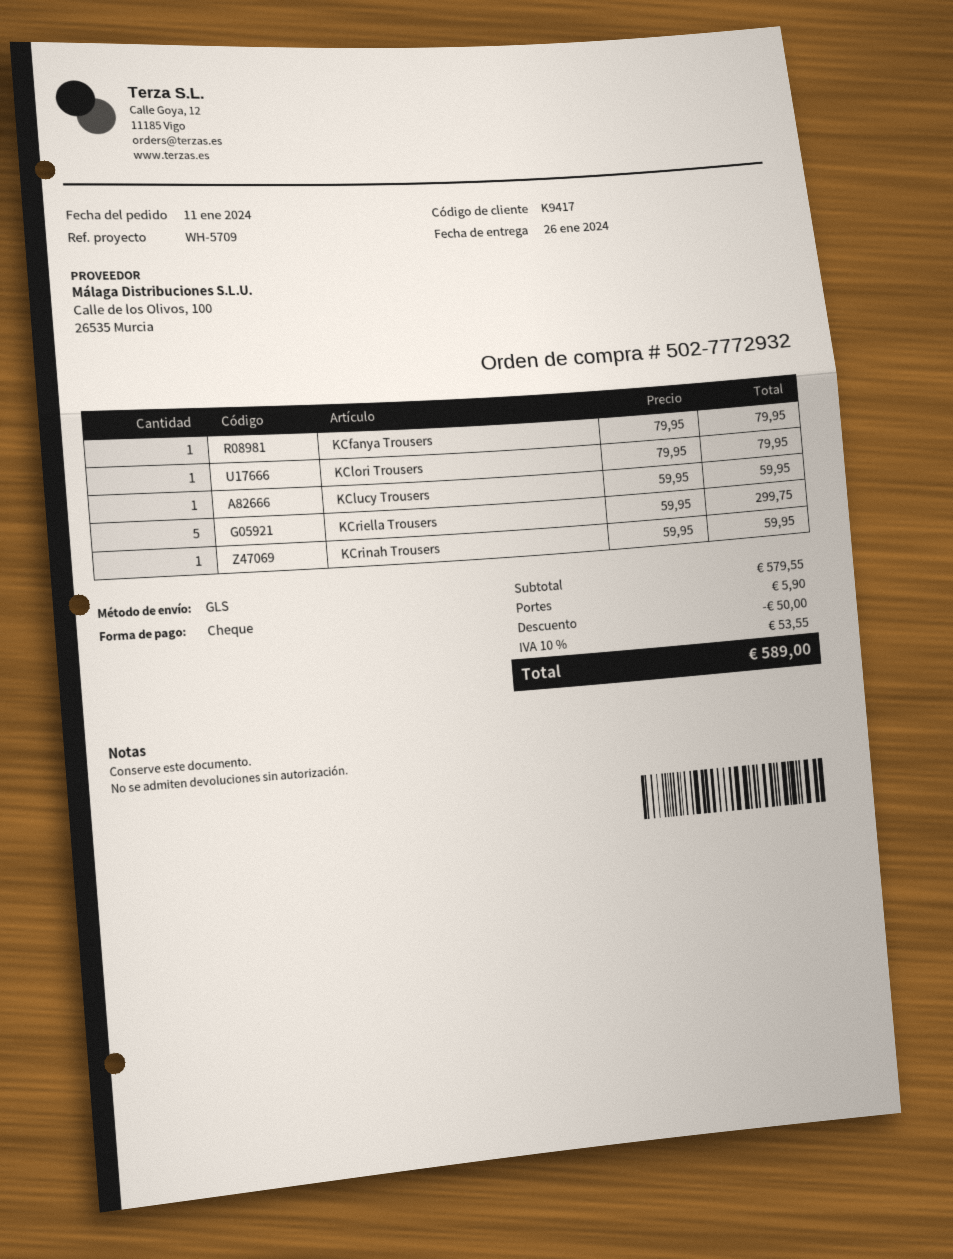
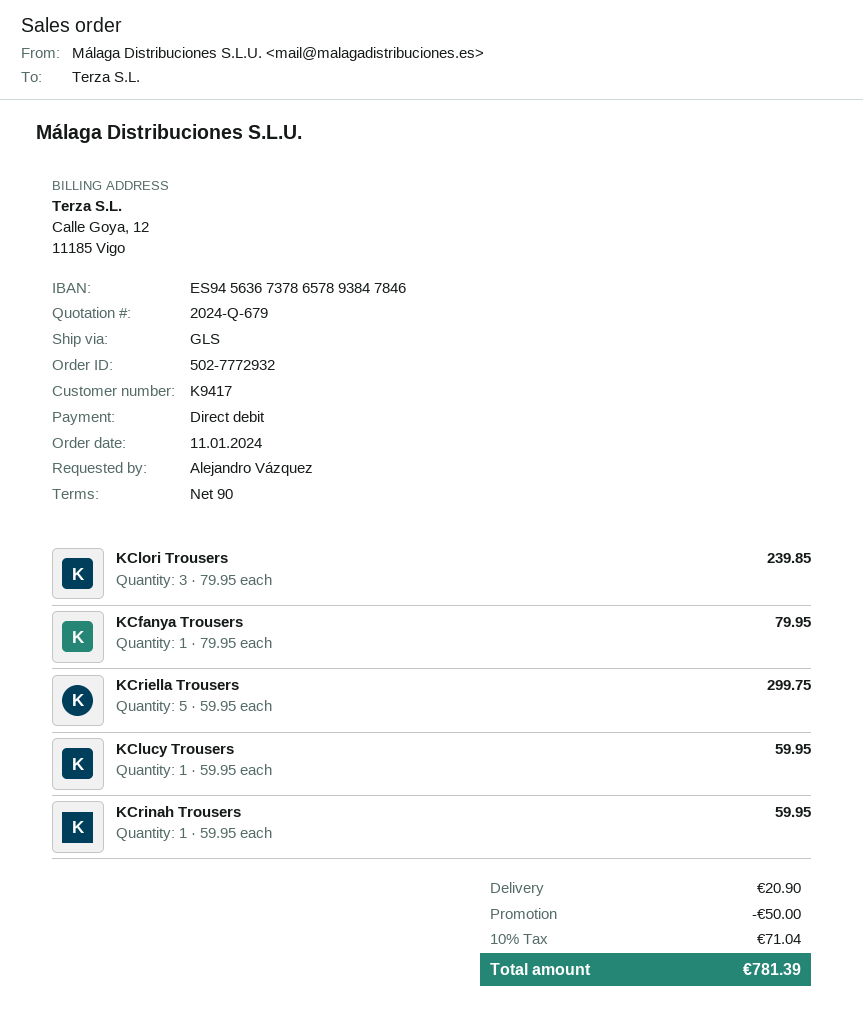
payment method: cheque -> direct debit
KClori Trousers: 1 x 79.95 = 79.95 -> 3 x 79.95 = 239.85
shipping: 5.90 -> 20.90
tax: 10% = 53.55 -> 10% = 71.04
total: 589.00 -> 781.39

